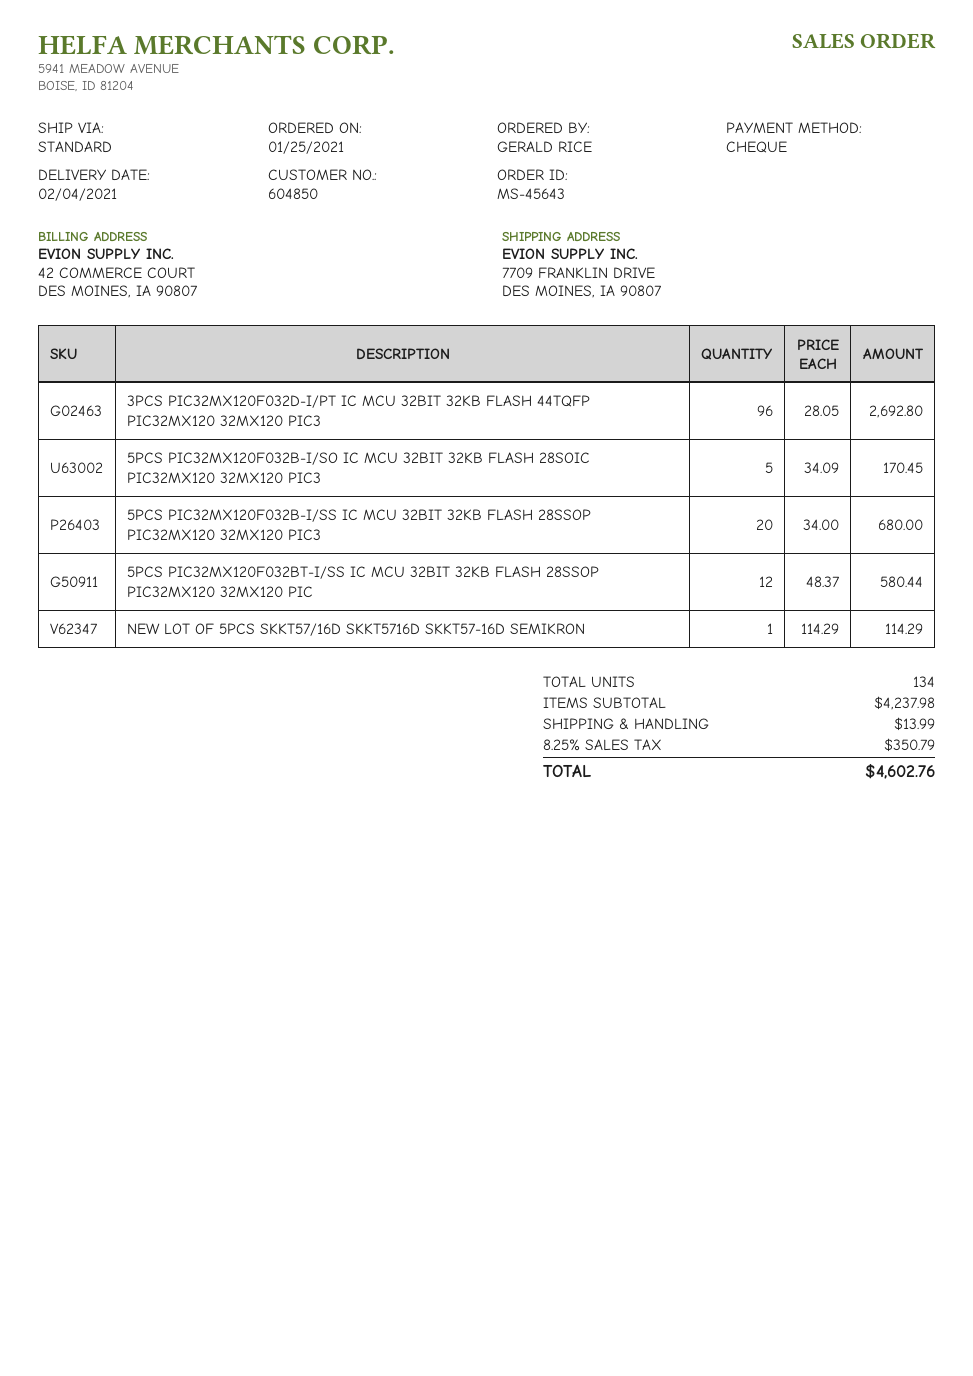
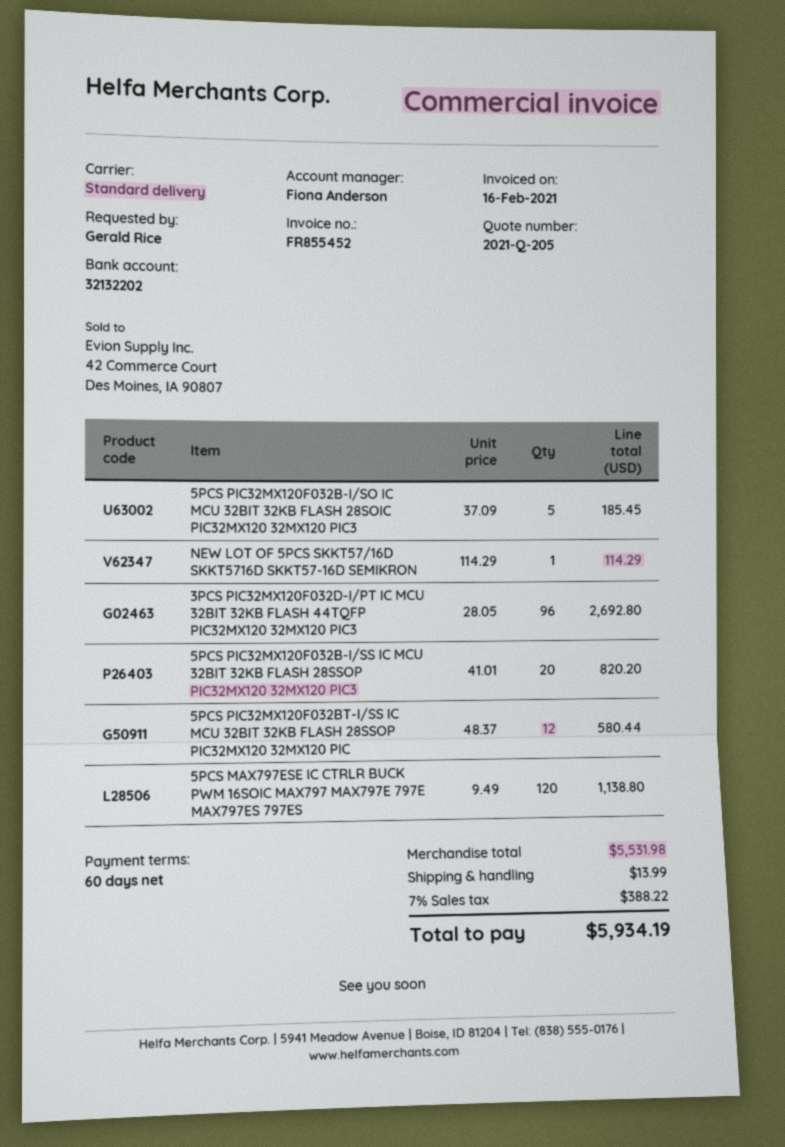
5PCS PIC32MX120F032B-I/SO IC MCU 32BIT 32KB FLASH 28SOIC PIC32MX120 32MX120 PIC3: 5 x 34.09 = 170.45 -> 5 x 37.09 = 185.45
5PCS PIC32MX120F032B-I/SS IC MCU 32BIT 32KB FLASH 28SSOP PIC32MX120 32MX120 PIC3: 20 x 34.00 = 680.00 -> 20 x 41.01 = 820.20
5PCS MAX797ESE IC CTRLR BUCK PWM 16SOIC MAX797 MAX797E 797E MAX797ES 797ES: none -> 120 x 9.49 = 1138.80
subtotal: 4237.98 -> 5531.98
tax: 8.25% = 350.79 -> 7% = 388.22
total: 4602.76 -> 5934.19

